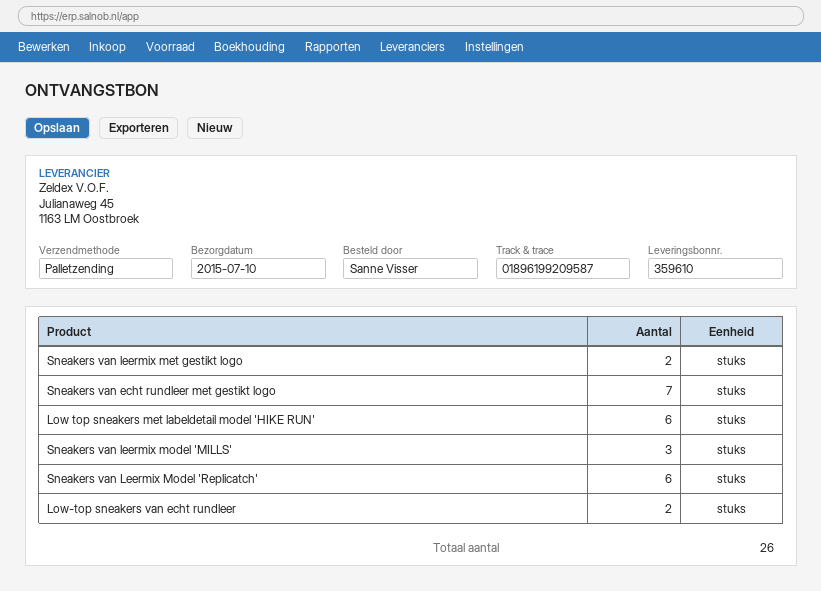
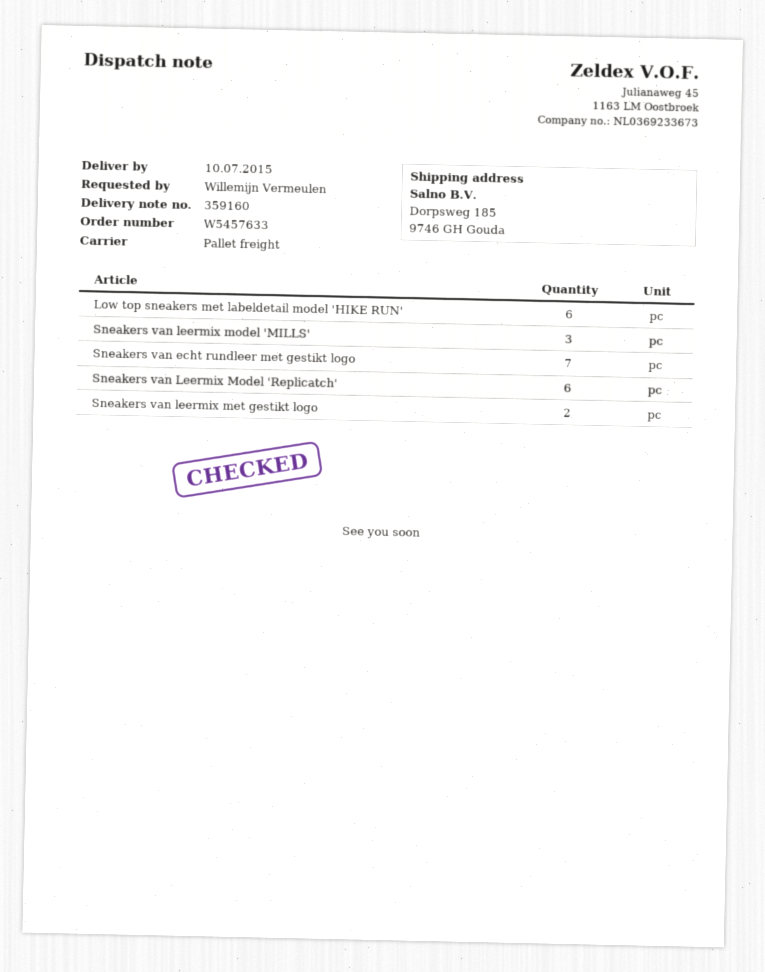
delivery note number: 359610 -> 359160
ordered by: Sanne Visser -> Willemijn Vermeulen
Low-top sneakers van echt rundleer: 2 -> none

